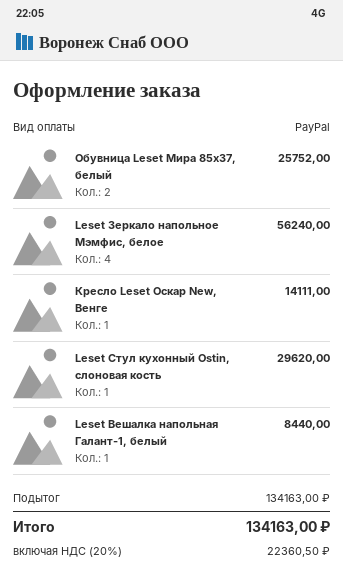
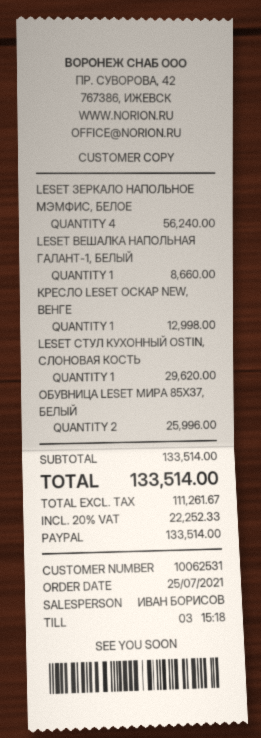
Обувница Leset Мира 85х37, белый: 2 for 25752.00 -> 2 for 25996.00
Кресло Leset Оскар New, Венге: 1 for 14111.00 -> 1 for 12998.00
Leset Вешалка напольная Галант-1, белый: 1 for 8440.00 -> 1 for 8660.00
subtotal: 134163.00 -> 133514.00
tax: 20% = 22360.50 -> 20% = 22252.33
total: 134163.00 -> 133514.00

